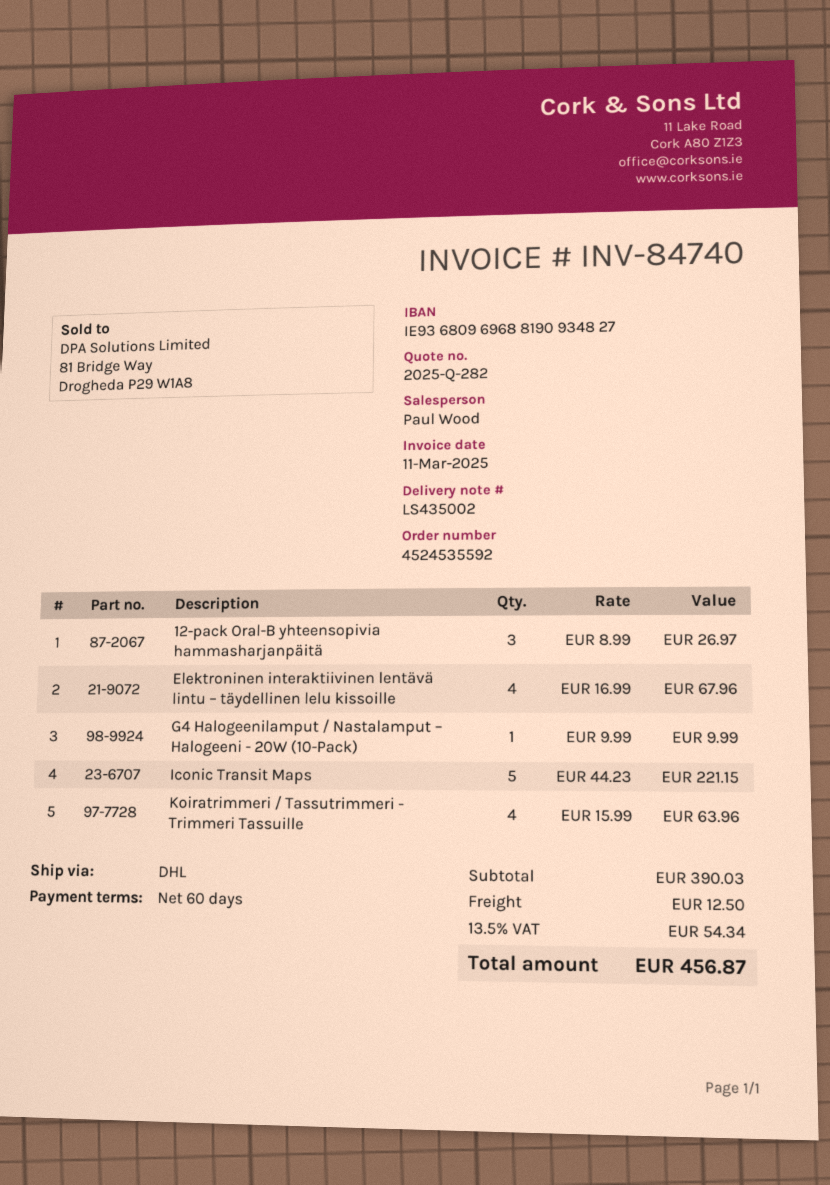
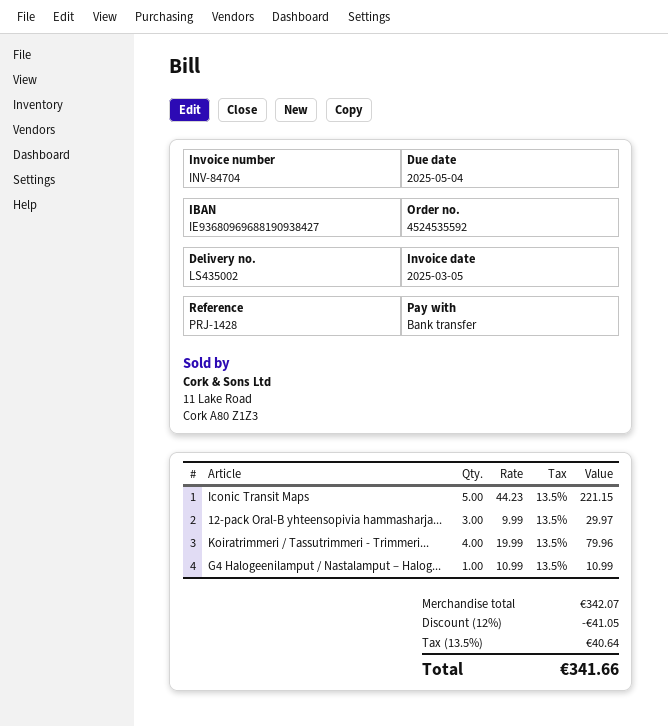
invoice number: INV-84740 -> INV-84704
invoice date: 2025-03-11 -> 2025-03-05
bank account: IE93680969688190934827 -> IE93680969688190938427
12-pack Oral-B yhteensopivia hammasharjanpäitä: 3 x 8.99 = 26.97 -> 3 x 9.99 = 29.97
Elektroninen interaktiivinen lentävä lintu – täydellinen lelu kissoille: 4 x 16.99 = 67.96 -> none
G4 Halogeenilamput / Nastalamput – Halogeeni - 20W (10-Pack): 1 x 9.99 = 9.99 -> 1 x 10.99 = 10.99
Koiratrimmeri / Tassutrimmeri - Trimmeri Tassuille: 4 x 15.99 = 63.96 -> 4 x 19.99 = 79.96
subtotal: 390.03 -> 342.07
discount: none -> 12% = 41.05
shipping: 12.50 -> none
tax: 13.5% = 54.34 -> 13.5% = 40.64
total: 456.87 -> 341.66

